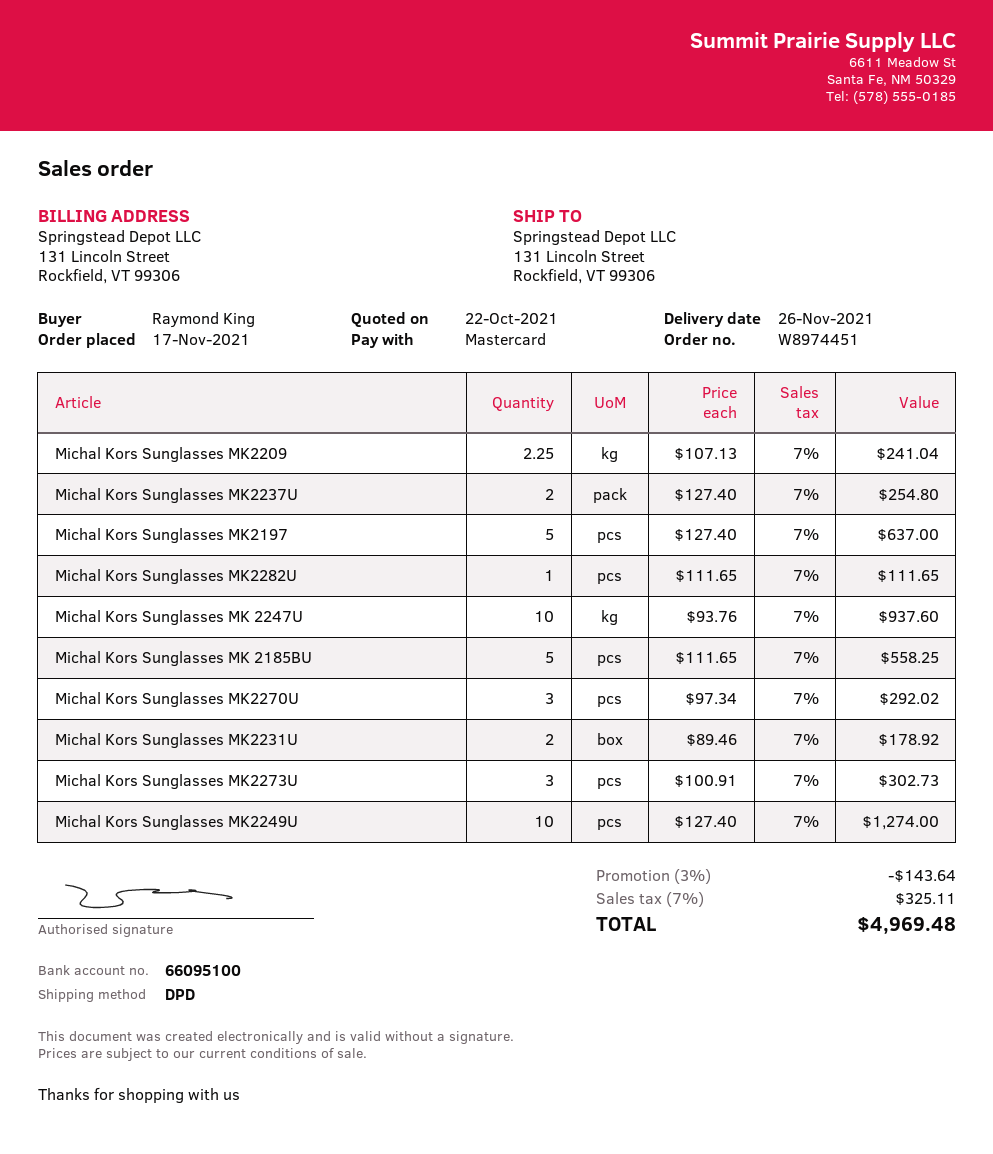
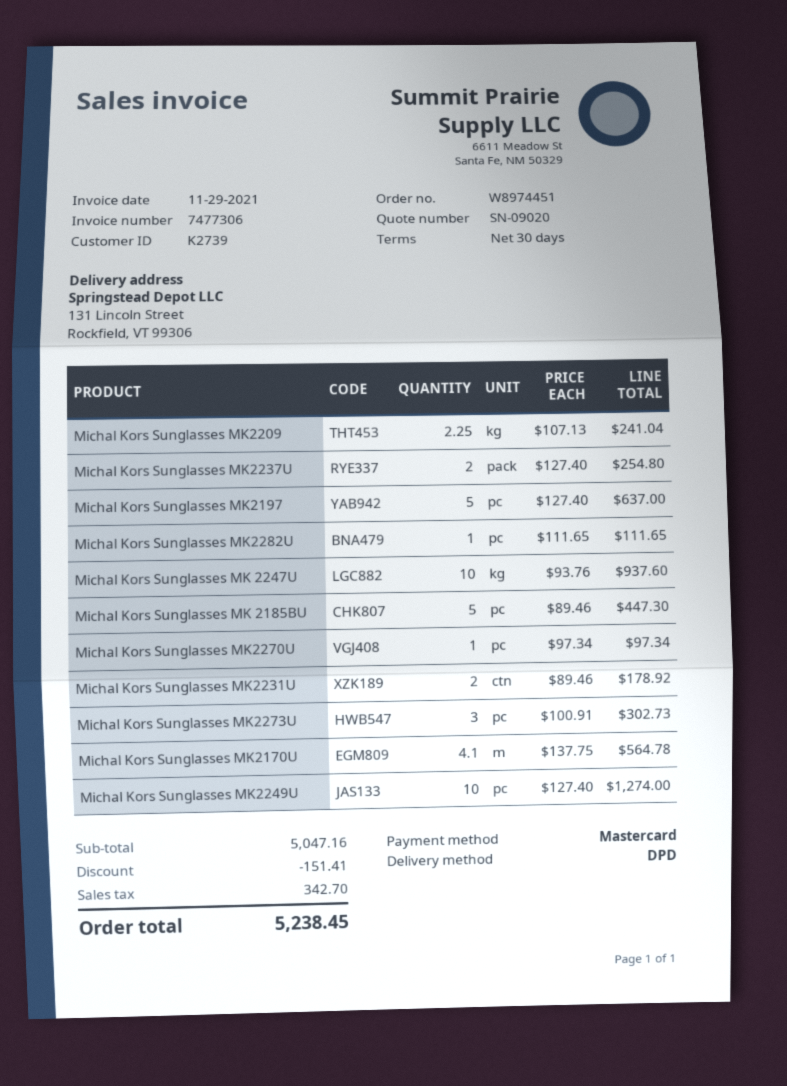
Michal Kors Sunglasses MK 2185BU: 5 x 111.65 = 558.25 -> 5 x 89.46 = 447.30
Michal Kors Sunglasses MK2270U: 3 x 97.34 = 292.02 -> 1 x 97.34 = 97.34
Michal Kors Sunglasses MK2170U: none -> 4.1 x 137.75 = 564.78
discount: 143.64 -> 151.41
tax: 325.11 -> 342.70
total: 4969.48 -> 5238.45

